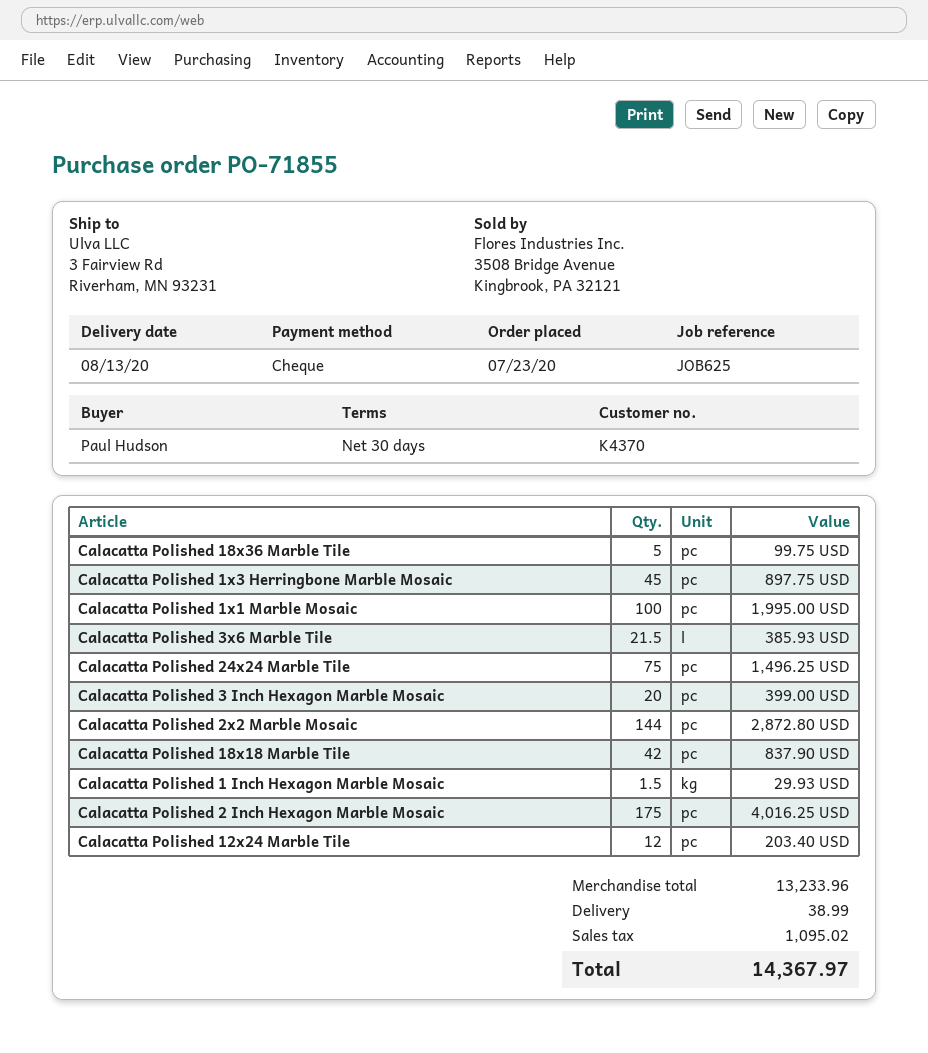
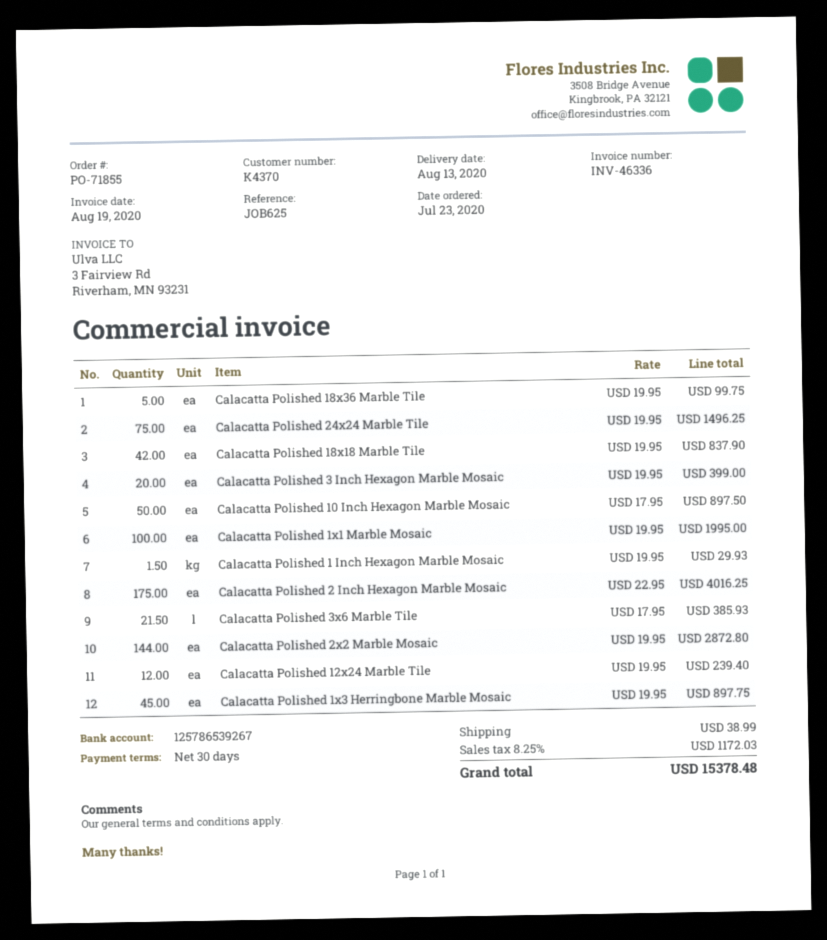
Calacatta Polished 12x24 Marble Tile: 12 for 203.40 -> 12 for 239.40
Calacatta Polished 10 Inch Hexagon Marble Mosaic: none -> 50 for 897.50
tax: 1095.02 -> 1172.03
total: 14367.97 -> 15378.48

